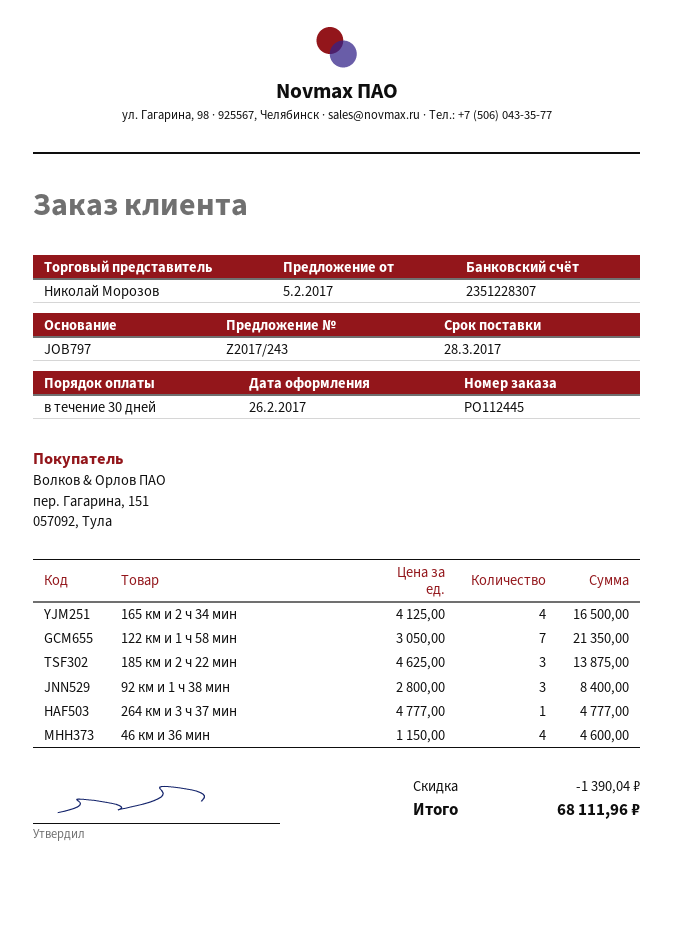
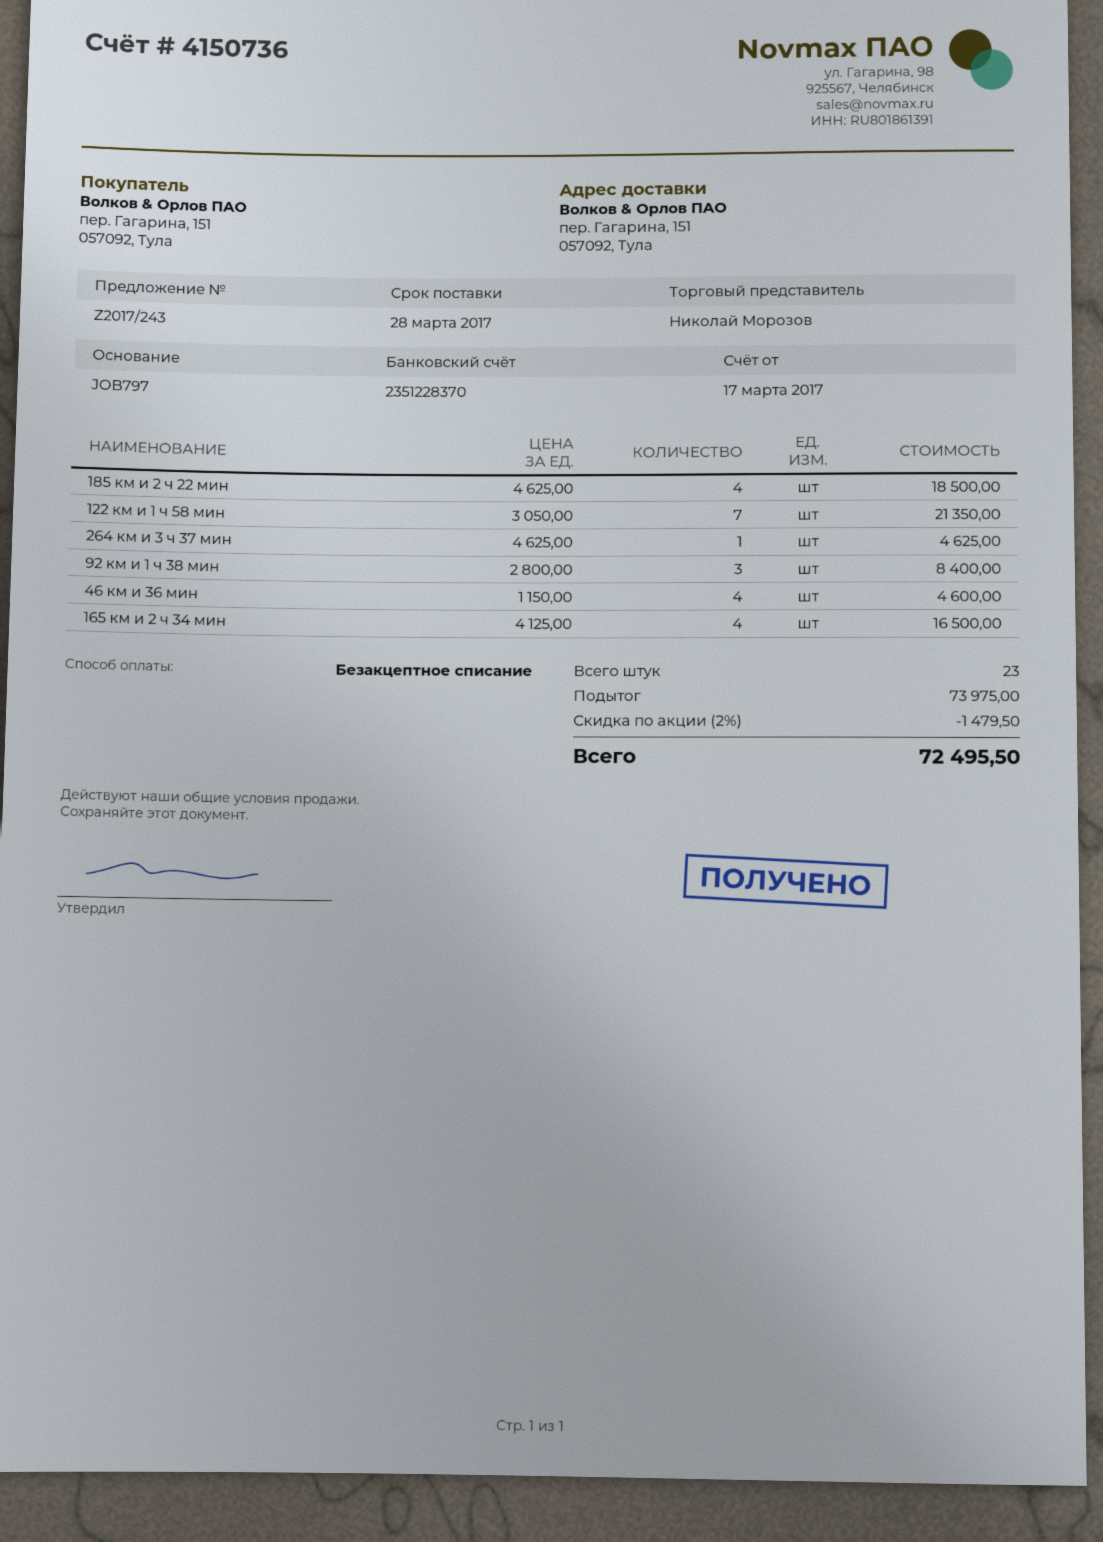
bank account: 2351228307 -> 2351228370
185 км и 2 ч 22 мин: 3 x 4625.00 = 13875.00 -> 4 x 4625.00 = 18500.00
264 км и 3 ч 37 мин: 1 x 4777.00 = 4777.00 -> 1 x 4625.00 = 4625.00
discount: 1390.04 -> 1479.50
total: 68111.96 -> 72495.50

